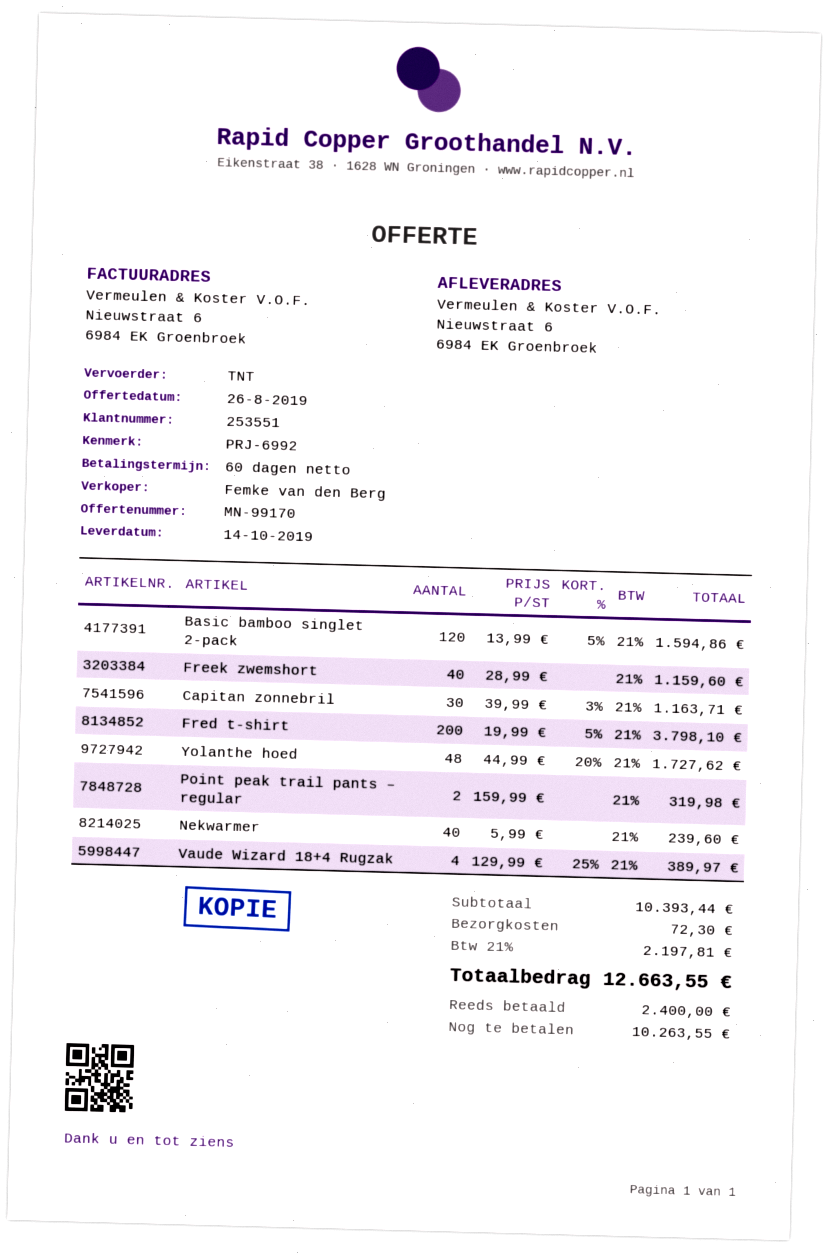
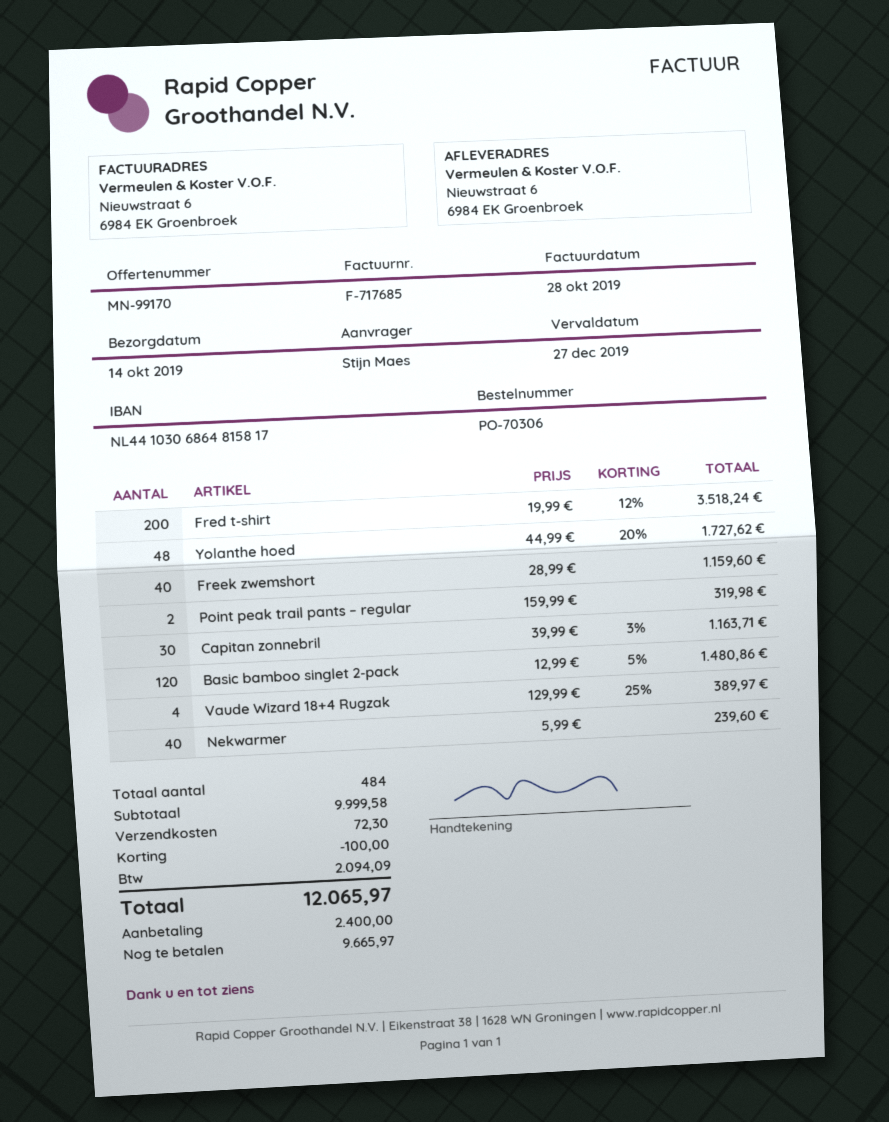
Basic bamboo singlet 2-pack: 120 x 13.99 - 5% = 1594.86 -> 120 x 12.99 - 5% = 1480.86
Fred t-shirt: 200 x 19.99 - 5% = 3798.10 -> 200 x 19.99 - 12% = 3518.24
subtotal: 10393.44 -> 9999.58
discount: none -> 100.00
tax: 2197.81 -> 2094.09
total: 12663.55 -> 12065.97
balance: 10263.55 -> 9665.97

